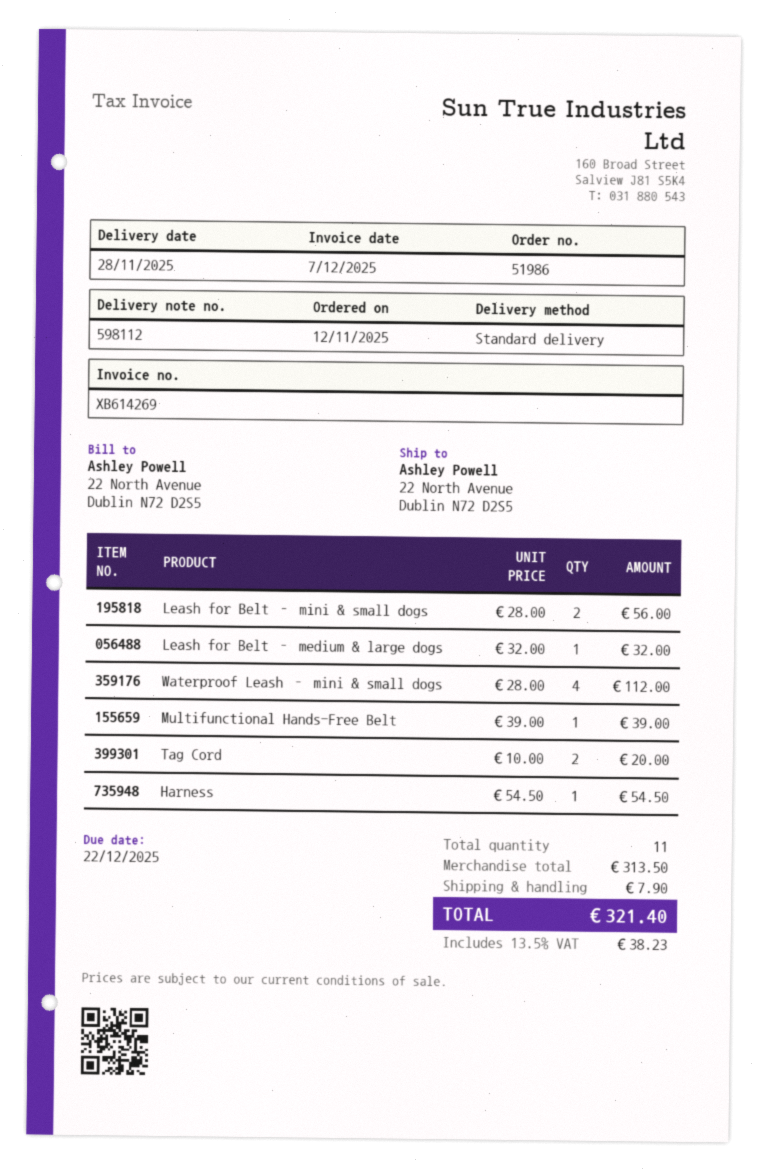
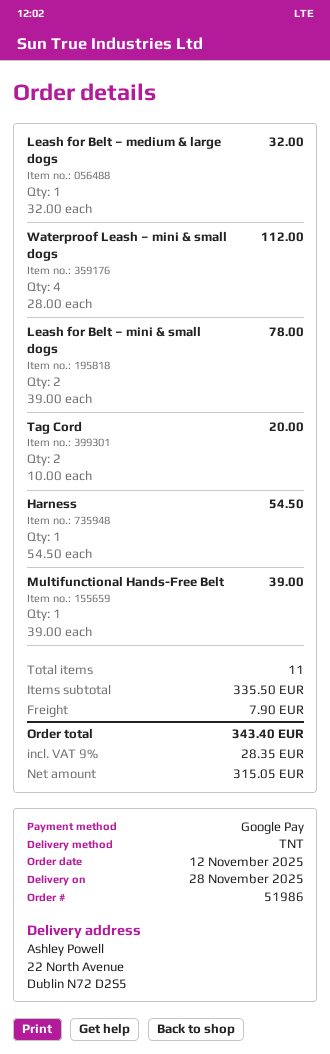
shipping method: standard -> TNT
Leash for Belt – mini & small dogs: 2 x 28.00 = 56.00 -> 2 x 39.00 = 78.00
subtotal: 313.50 -> 335.50
tax: 13.5% = 38.23 -> 9% = 28.35
total: 321.40 -> 343.40

